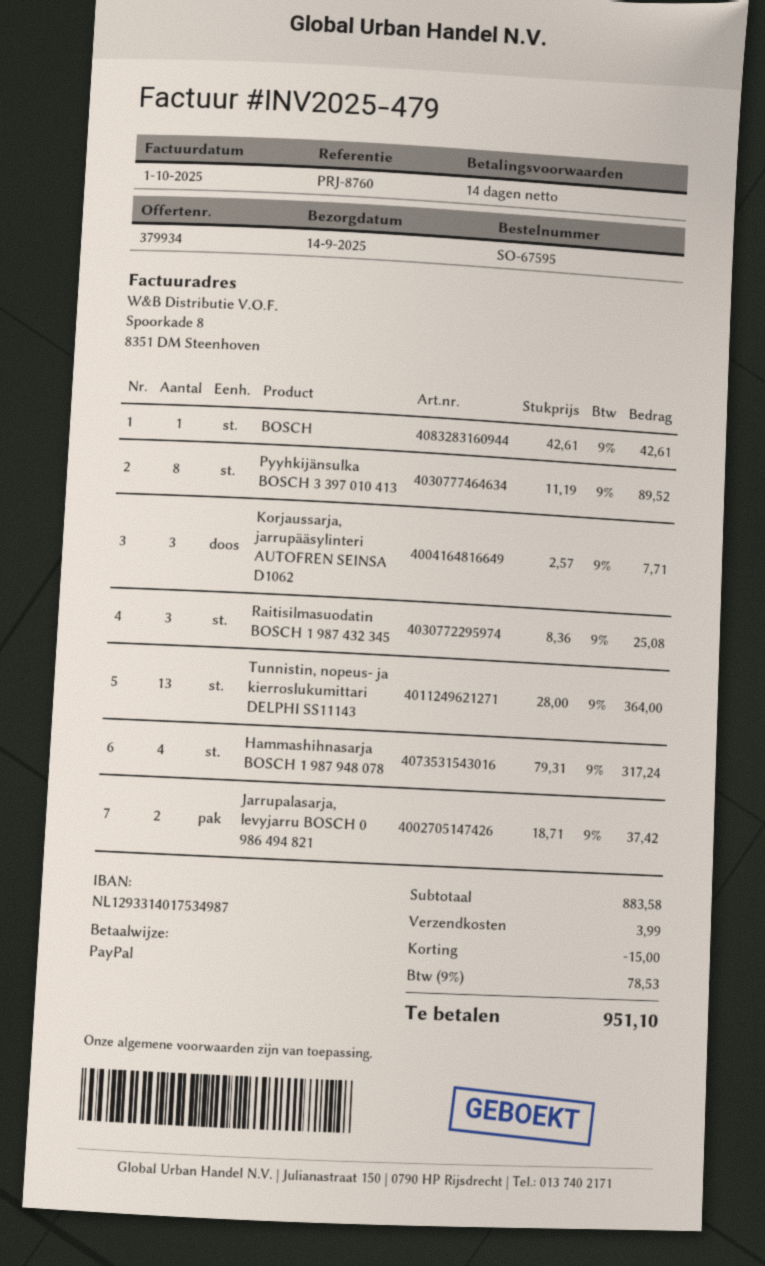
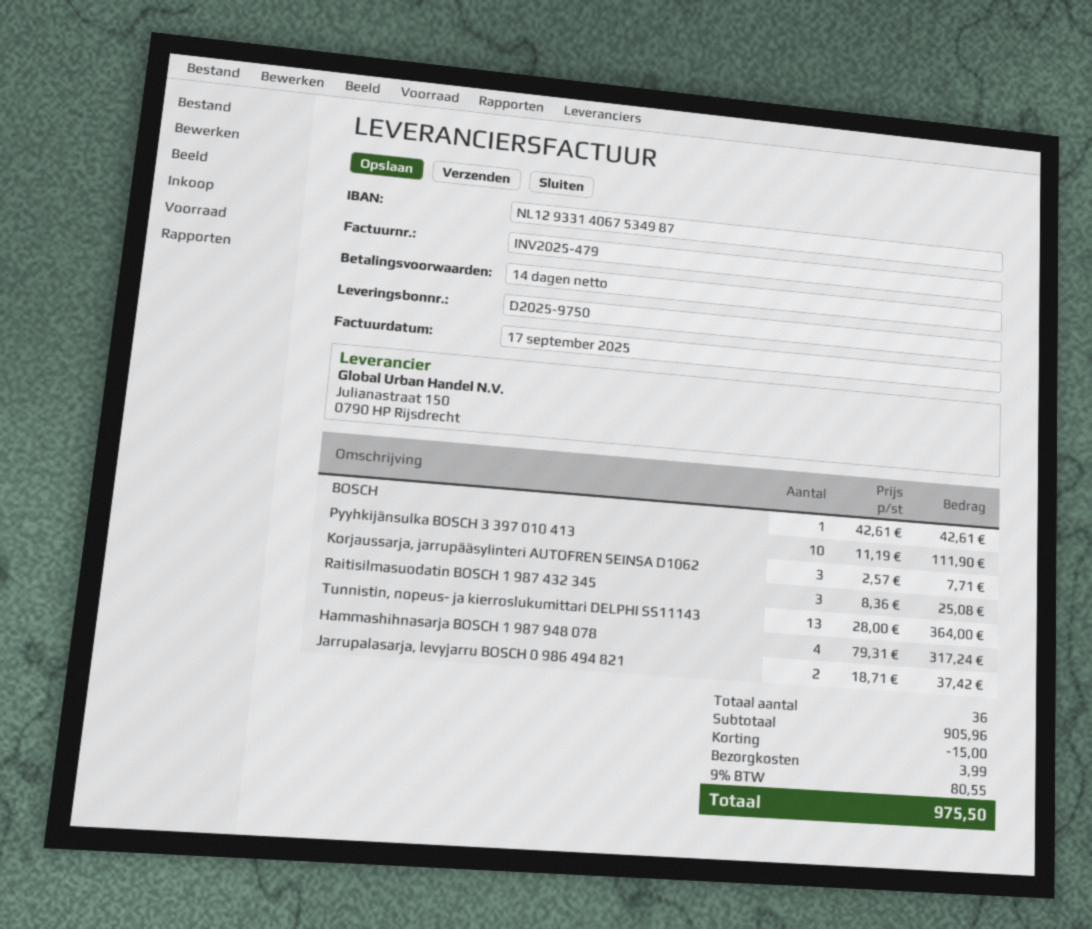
invoice date: 2025-10-01 -> 2025-09-17
bank account: NL1293314017534987 -> NL1293314067534987
Pyyhkijänsulka BOSCH 3 397 010 413: 8 x 11.19 = 89.52 -> 10 x 11.19 = 111.90
subtotal: 883.58 -> 905.96
tax: 9% = 78.53 -> 9% = 80.55
total: 951.10 -> 975.50

